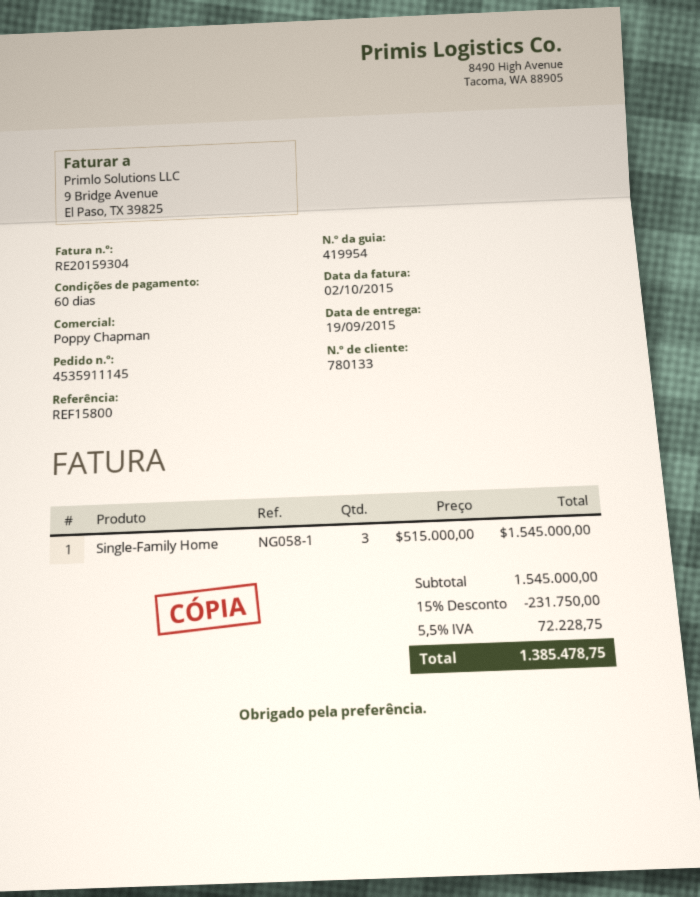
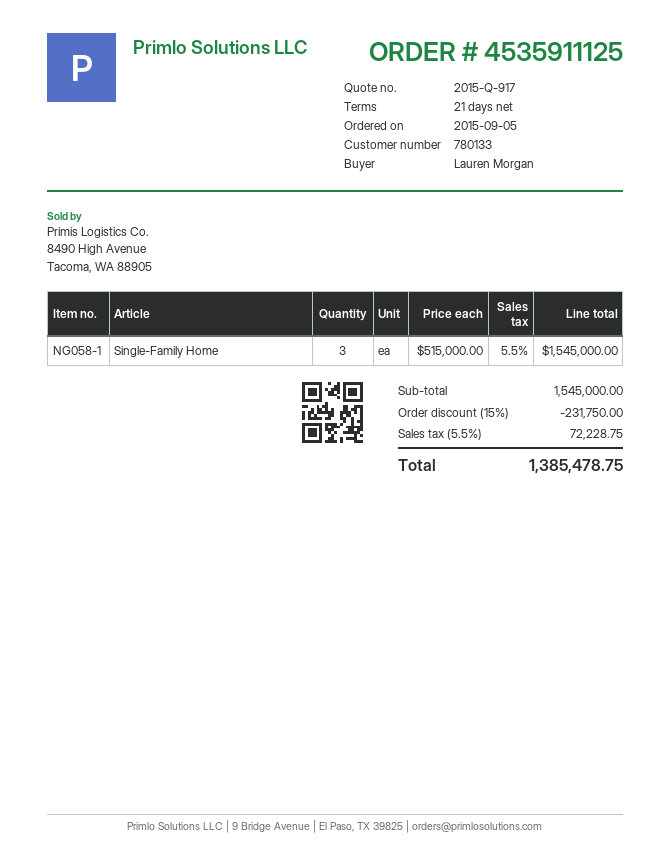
order number: 4535911145 -> 4535911125
payment terms: 60 days -> 21 days

